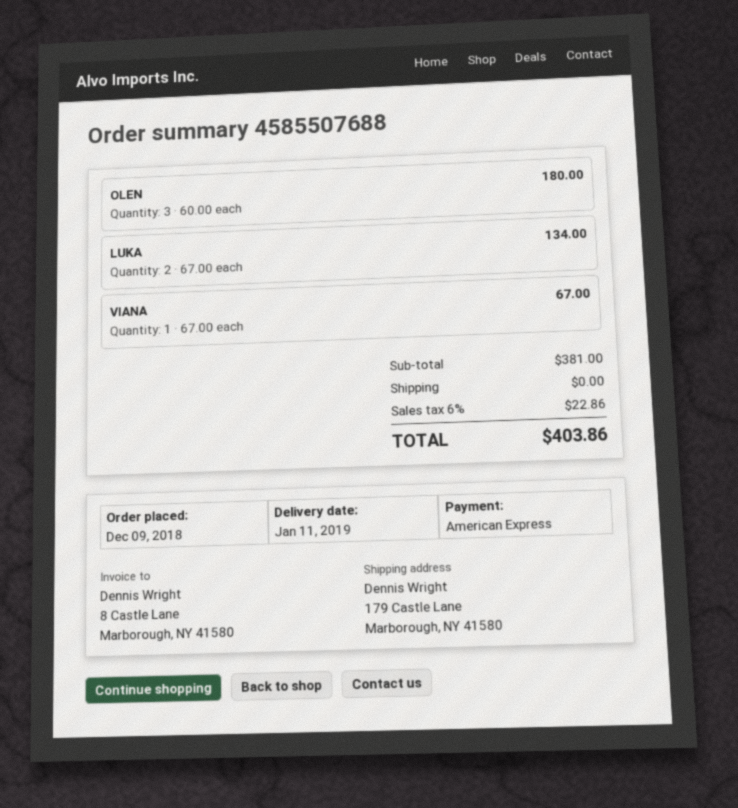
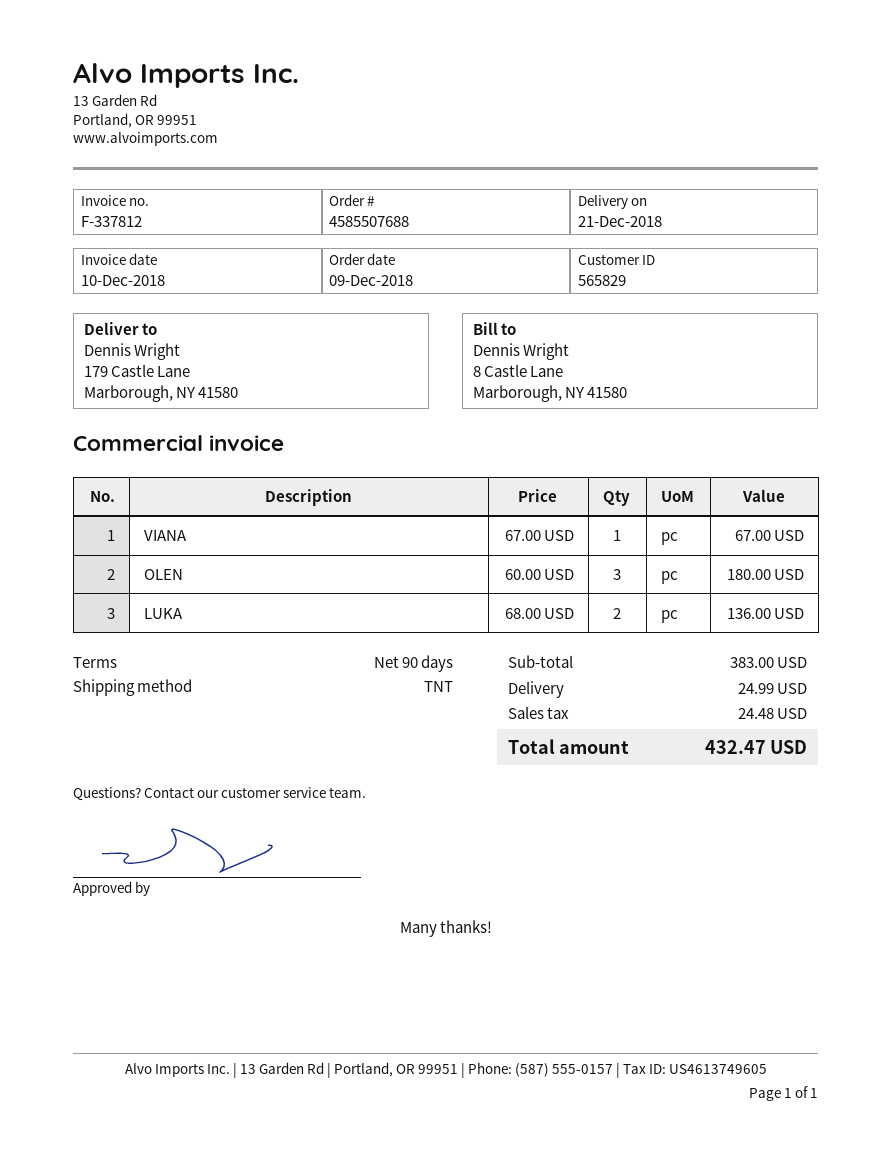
delivery date: 2019-01-11 -> 2018-12-21
LUKA: 2 x 67.00 = 134.00 -> 2 x 68.00 = 136.00
subtotal: 381.00 -> 383.00
shipping: 0.00 -> 24.99
tax: 22.86 -> 24.48
total: 403.86 -> 432.47

